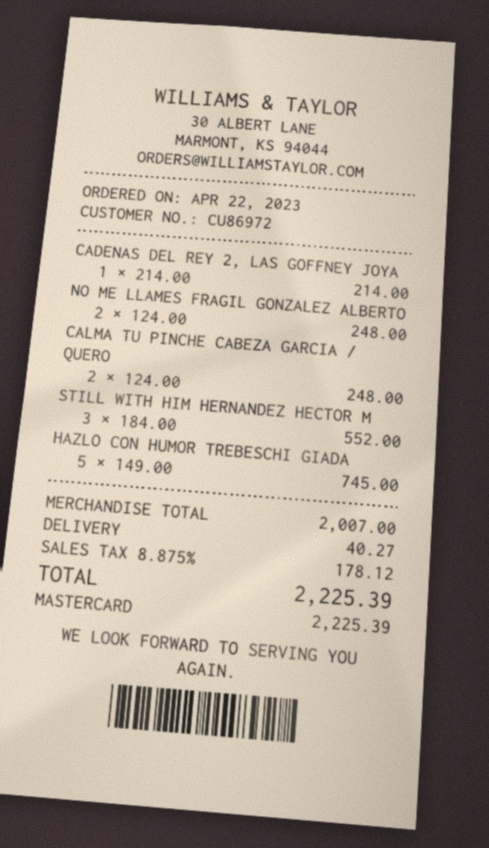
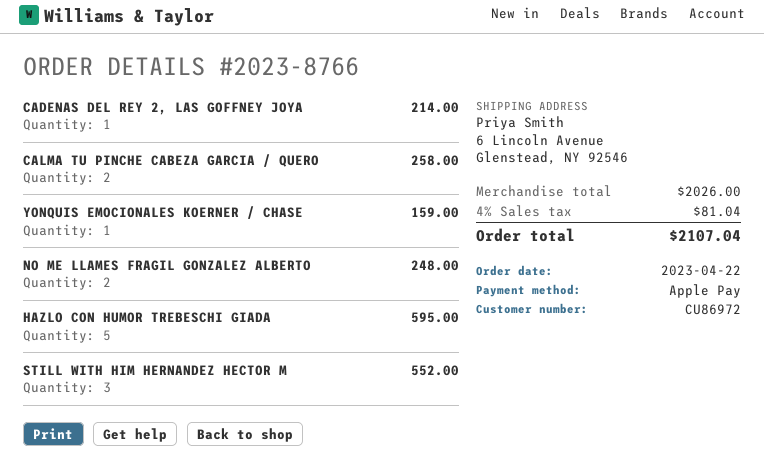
payment method: Mastercard -> Apple Pay
CALMA TU PINCHE CABEZA GARCIA / QUERO: 2 for 248.00 -> 2 for 258.00
HAZLO CON HUMOR TREBESCHI GIADA: 5 for 745.00 -> 5 for 595.00
YONQUIS EMOCIONALES KOERNER / CHASE: none -> 1 for 159.00
subtotal: 2007.00 -> 2026.00
shipping: 40.27 -> none
tax: 8.875% = 178.12 -> 4% = 81.04
total: 2225.39 -> 2107.04

